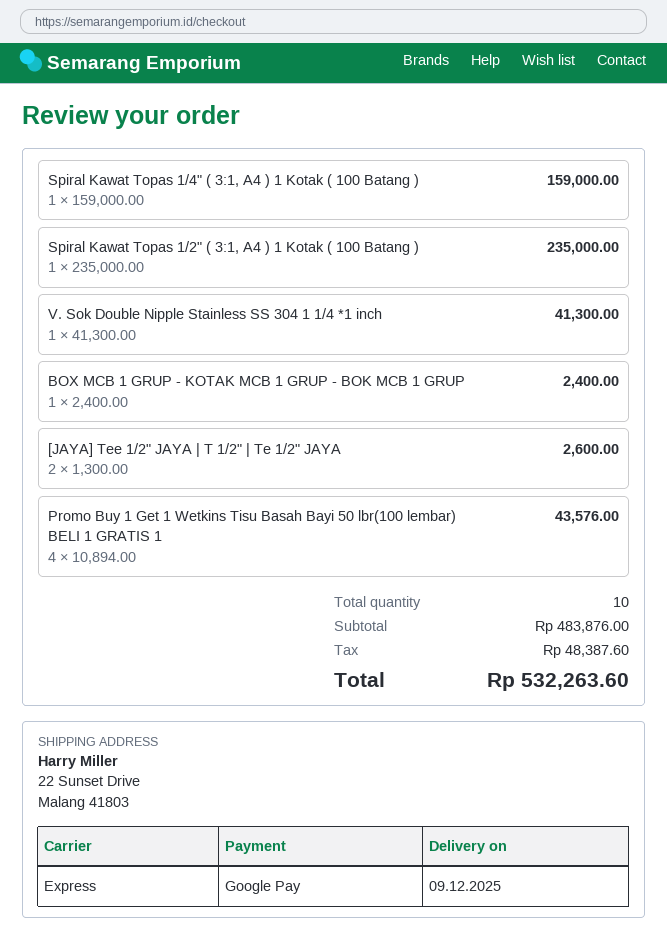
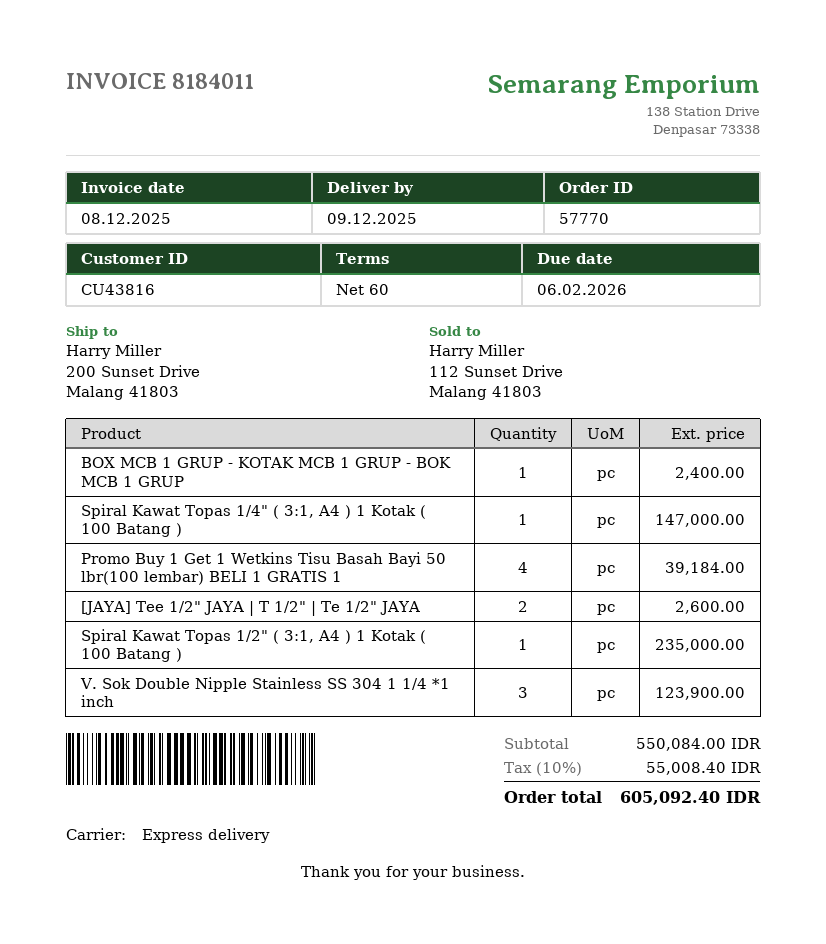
ship to: 22 Sunset Drive, Malang 41803 -> 200 Sunset Drive, Malang 41803
Spiral Kawat Topas 1/4" ( 3:1, A4 ) 1 Kotak ( 100 Batang ): 1 for 159000.00 -> 1 for 147000.00
V. Sok Double Nipple Stainless SS 304 1 1/4 *1 inch: 1 for 41300.00 -> 3 for 123900.00
Promo Buy 1 Get 1 Wetkins Tisu Basah Bayi 50 lbr(100 lembar) BELI 1 GRATIS 1: 4 for 43576.00 -> 4 for 39184.00
subtotal: 483876.00 -> 550084.00
tax: 48387.60 -> 55008.40
total: 532263.60 -> 605092.40

